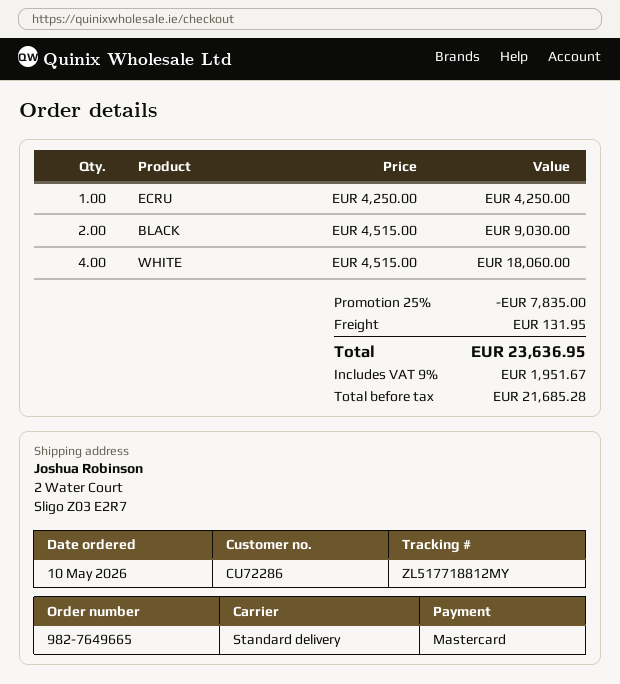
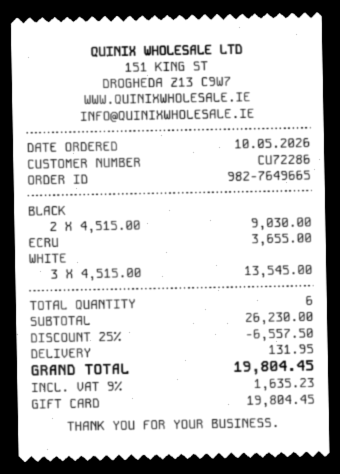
payment method: Mastercard -> gift card
ECRU: 1 x 4250.00 = 4250.00 -> 1 x 3655.00 = 3655.00
WHITE: 4 x 4515.00 = 18060.00 -> 3 x 4515.00 = 13545.00
discount: 25% = 7835.00 -> 25% = 6557.50
tax: 9% = 1951.67 -> 9% = 1635.23
total: 23636.95 -> 19804.45

